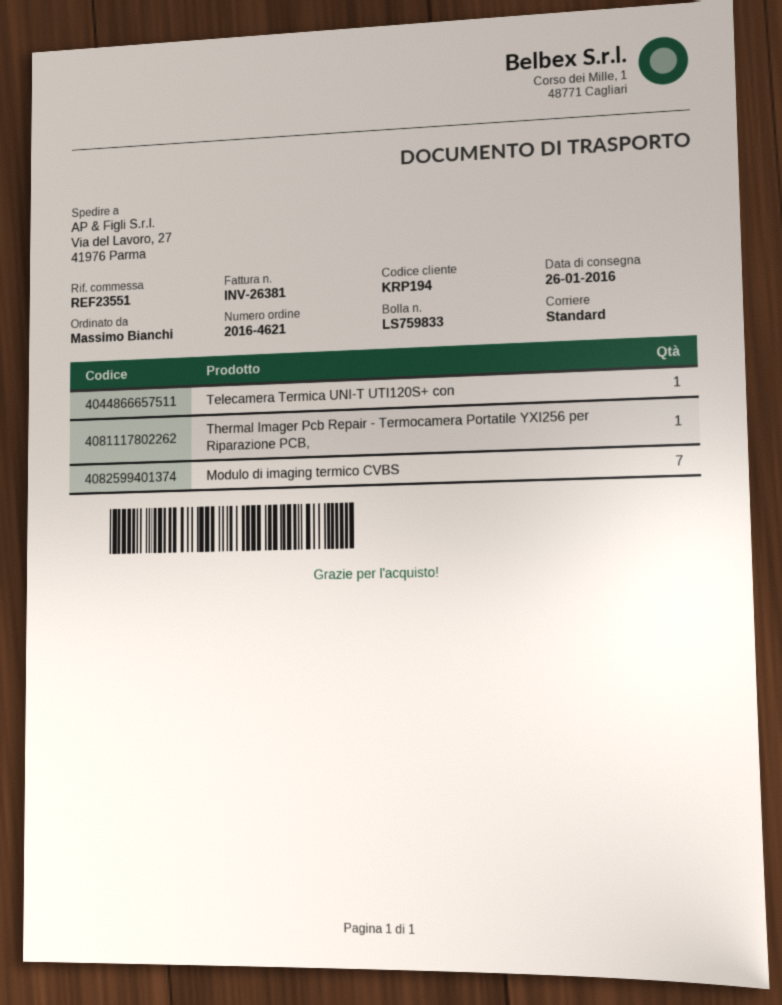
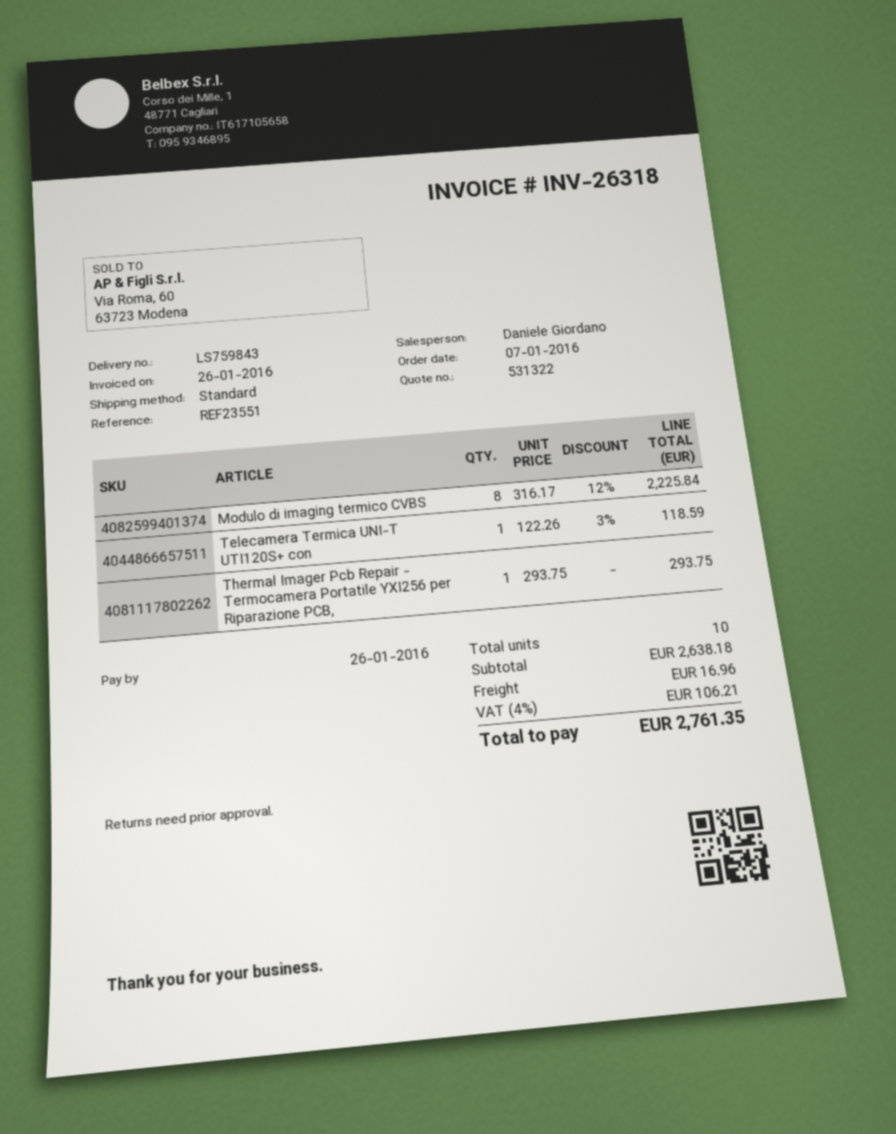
delivery note number: LS759833 -> LS759843
invoice number: INV-26381 -> INV-26318
Modulo di imaging termico CVBS: 7 -> 8

